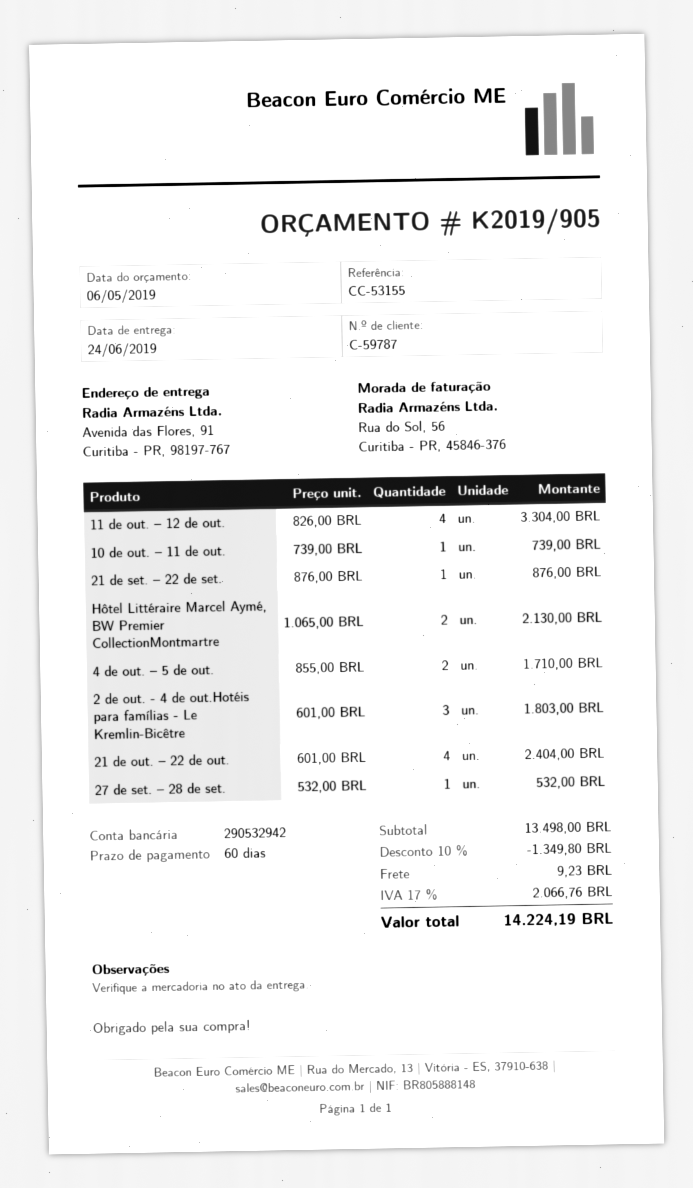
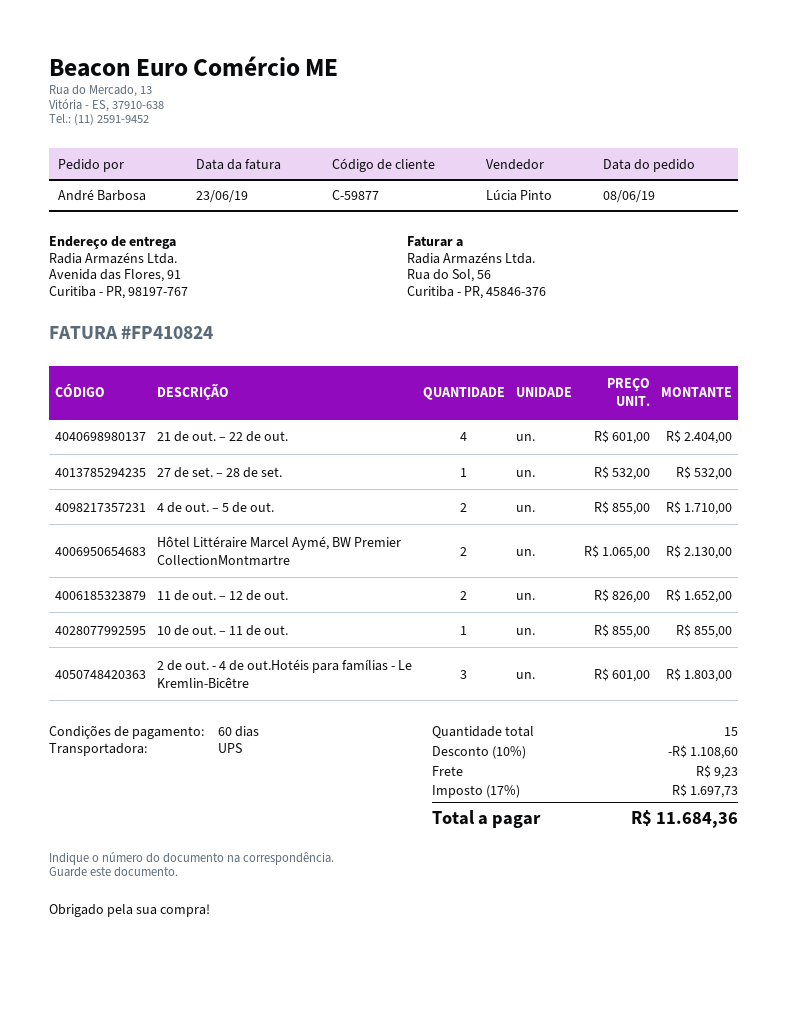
customer number: C-59787 -> C-59877
11 de out. – 12 de out.: 4 x 826.00 = 3304.00 -> 2 x 826.00 = 1652.00
10 de out. – 11 de out.: 1 x 739.00 = 739.00 -> 1 x 855.00 = 855.00
21 de set. – 22 de set.: 1 x 876.00 = 876.00 -> none
discount: 10% = 1349.80 -> 10% = 1108.60
tax: 17% = 2066.76 -> 17% = 1697.73
total: 14224.19 -> 11684.36

